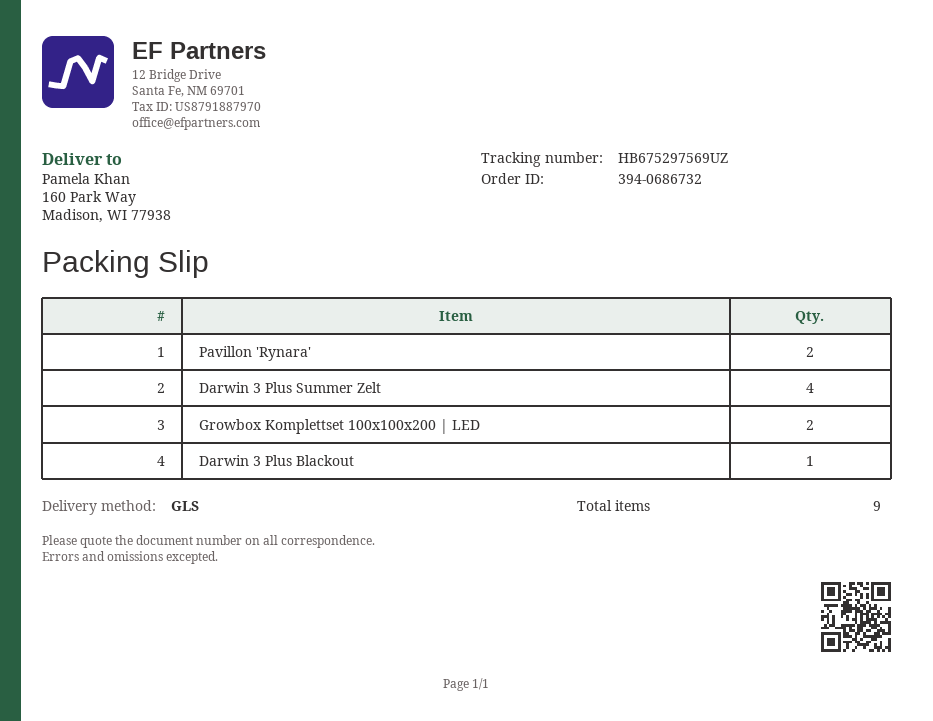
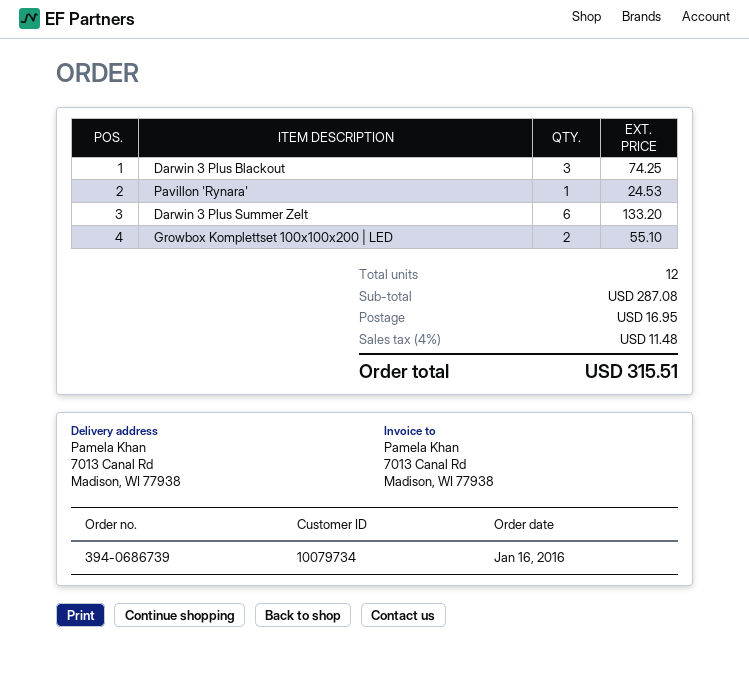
order number: 394-0686732 -> 394-0686739
ship to: 160 Park Way, Madison, WI 77938 -> 7013 Canal Rd, Madison, WI 77938
Pavillon 'Rynara': 2 -> 1
Darwin 3 Plus Summer Zelt: 4 -> 6
Darwin 3 Plus Blackout: 1 -> 3
total quantity: 9 -> 12

